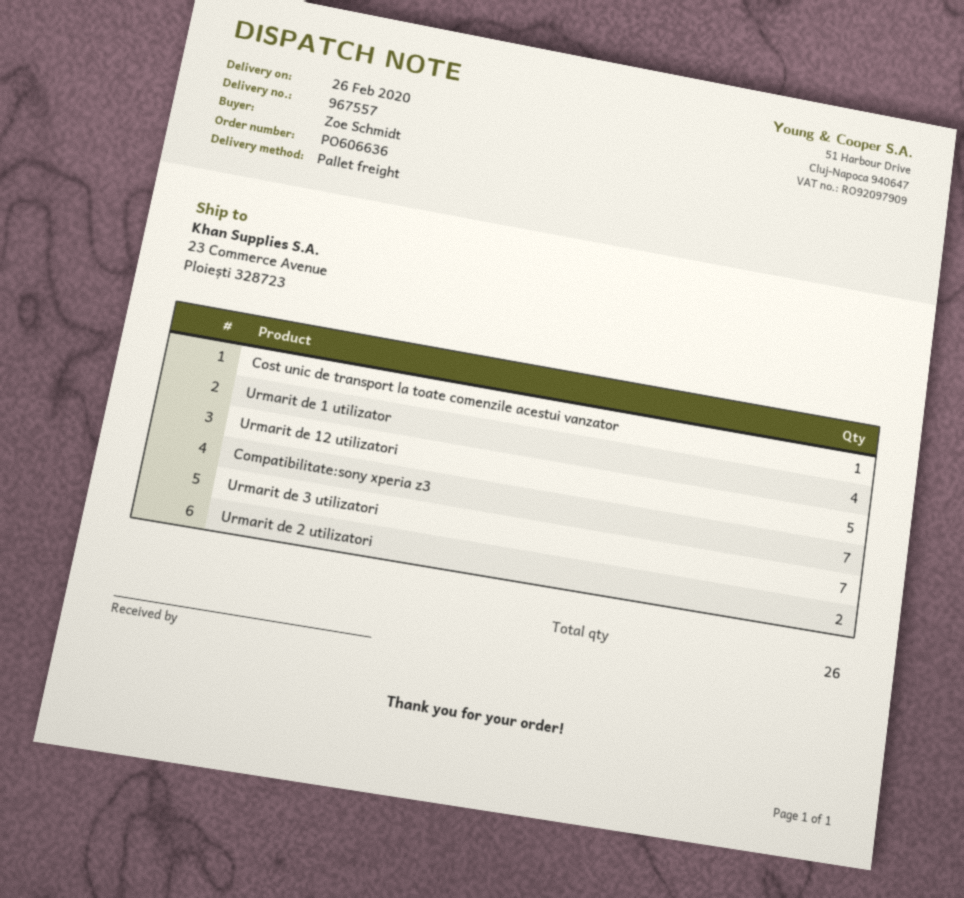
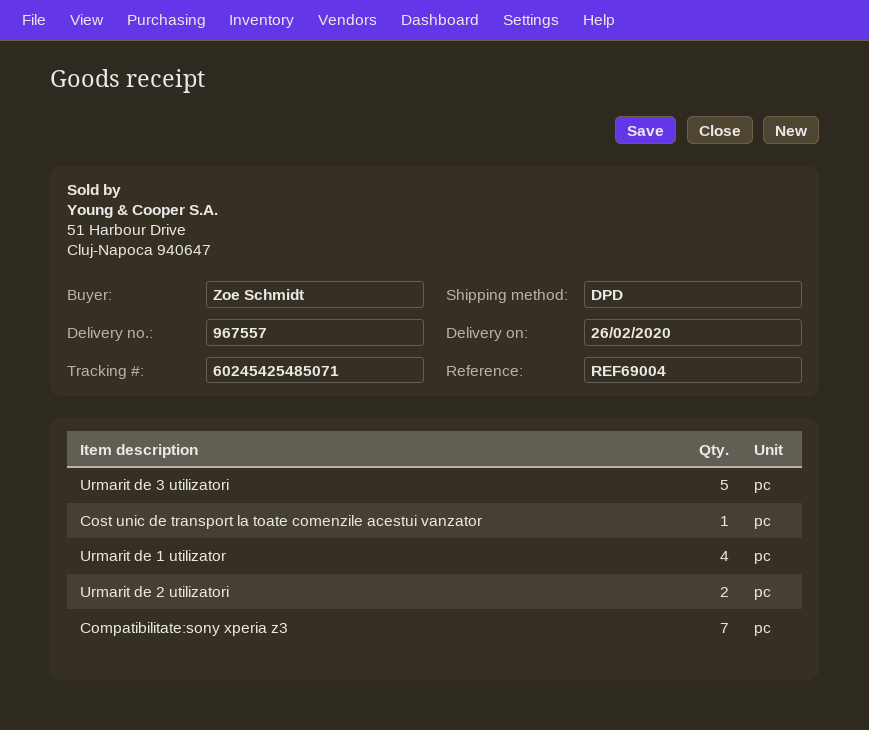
shipping method: pallet freight -> DPD
Urmarit de 12 utilizatori: 5 -> none
Urmarit de 3 utilizatori: 7 -> 5

